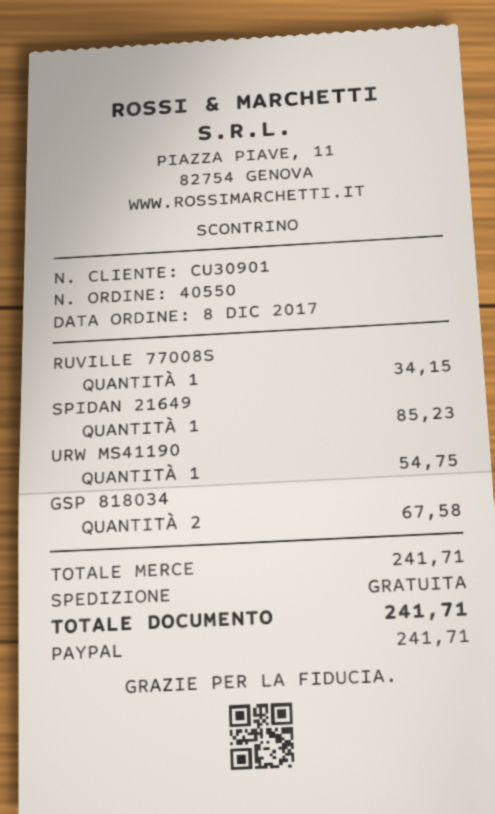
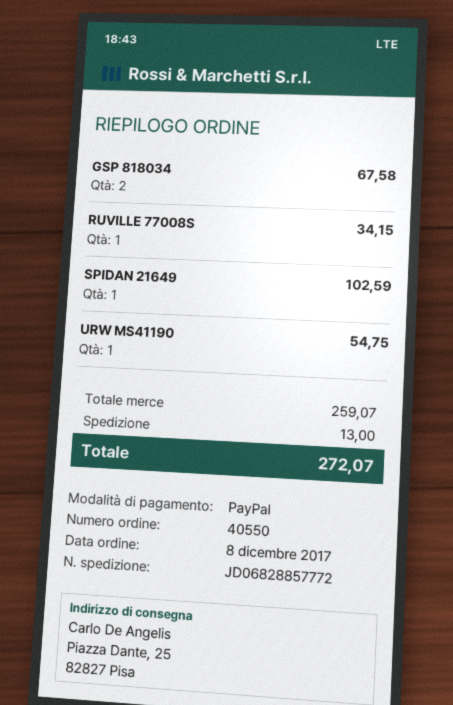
SPIDAN 21649: 1 for 85.23 -> 1 for 102.59
subtotal: 241.71 -> 259.07
shipping: 0.00 -> 13.00
total: 241.71 -> 272.07

